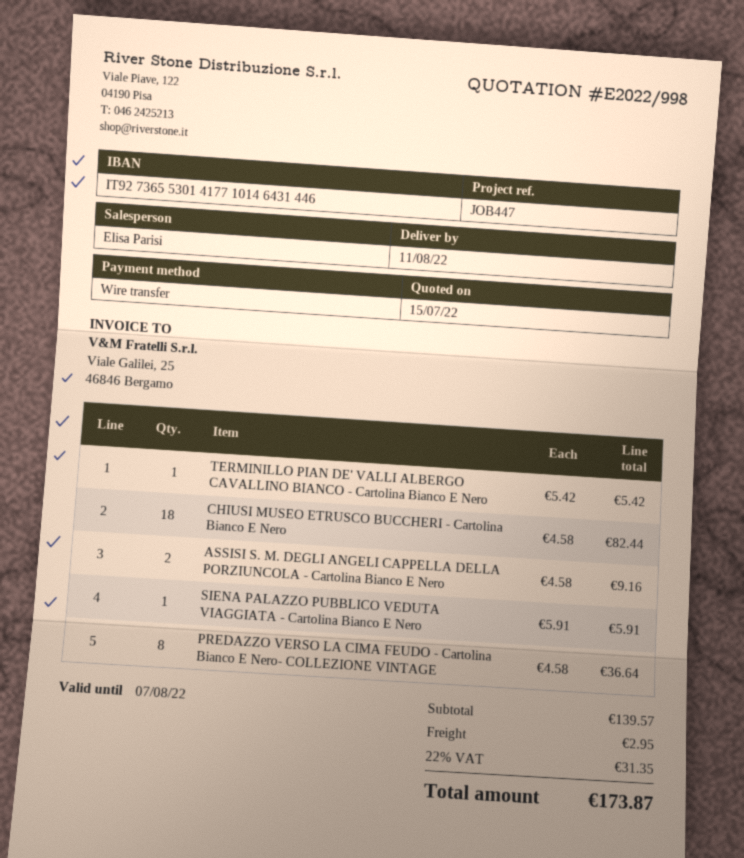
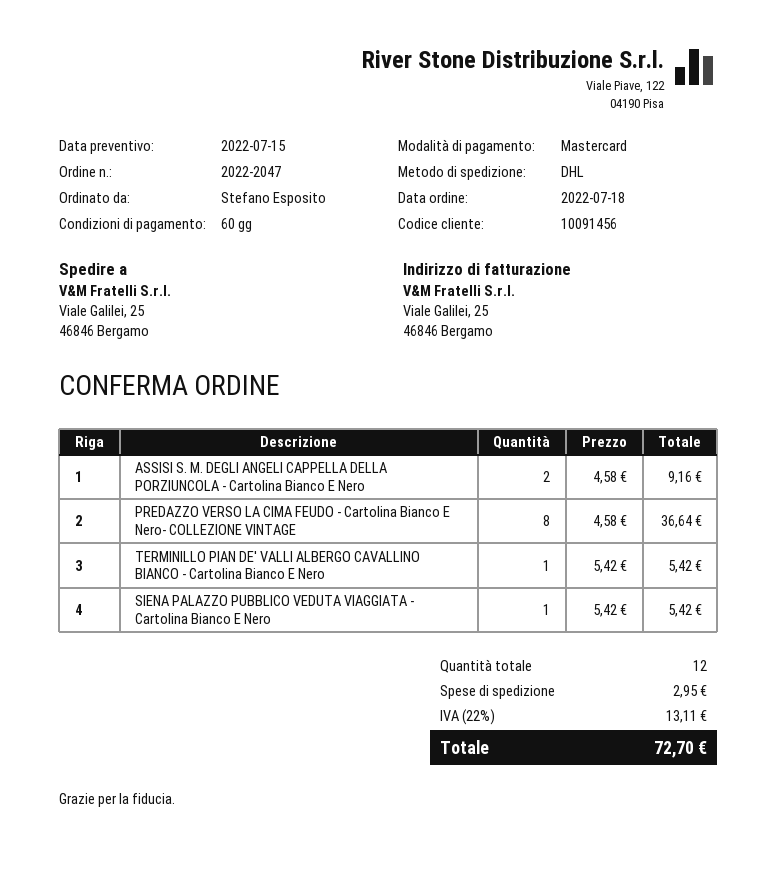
payment method: bank transfer -> Mastercard
CHIUSI MUSEO ETRUSCO BUCCHERI - Cartolina Bianco E Nero: 18 x 4.58 = 82.44 -> none
SIENA PALAZZO PUBBLICO VEDUTA VIAGGIATA - Cartolina Bianco E Nero: 1 x 5.91 = 5.91 -> 1 x 5.42 = 5.42
tax: 22% = 31.35 -> 22% = 13.11
total: 173.87 -> 72.70

